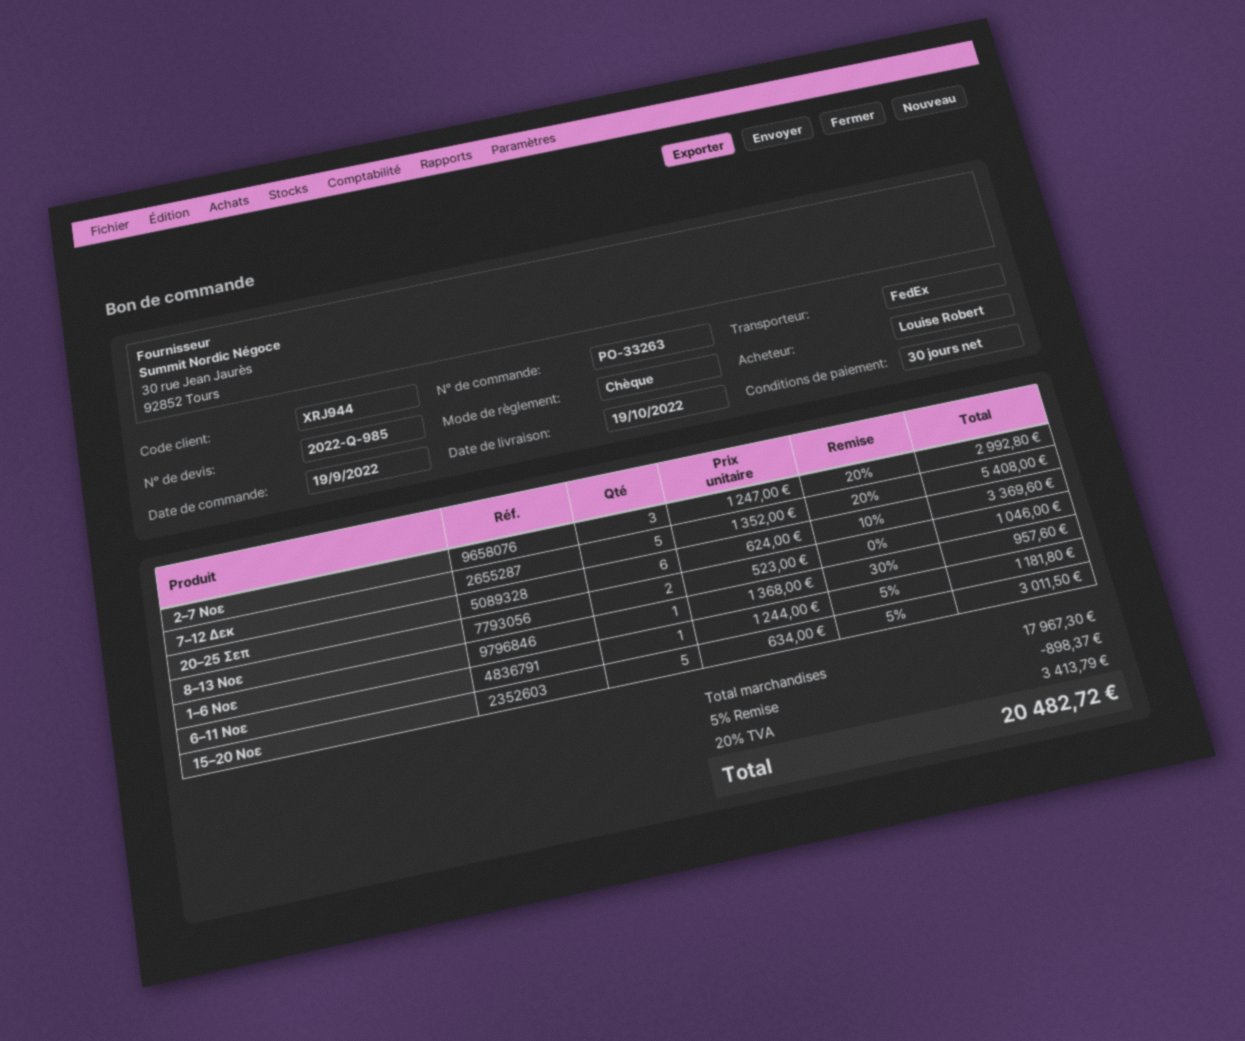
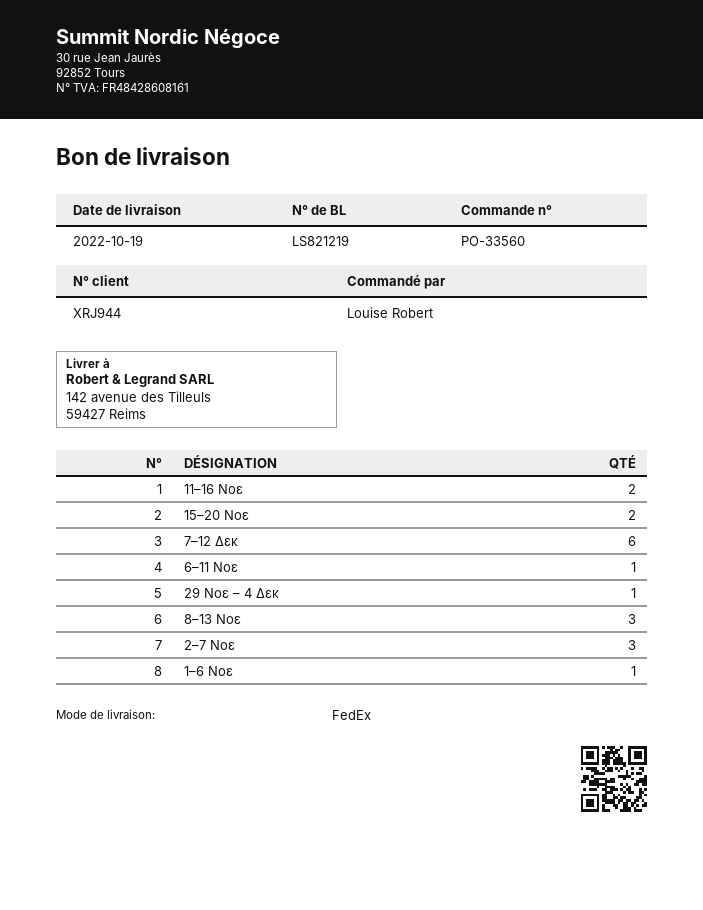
order number: PO-33263 -> PO-33560
7–12 Δεκ: 5 -> 6
20–25 Σεπ: 6 -> none
8–13 Νοε: 2 -> 3
15–20 Νοε: 5 -> 2
11–16 Νοε: none -> 2
29 Νοε – 4 Δεκ: none -> 1

